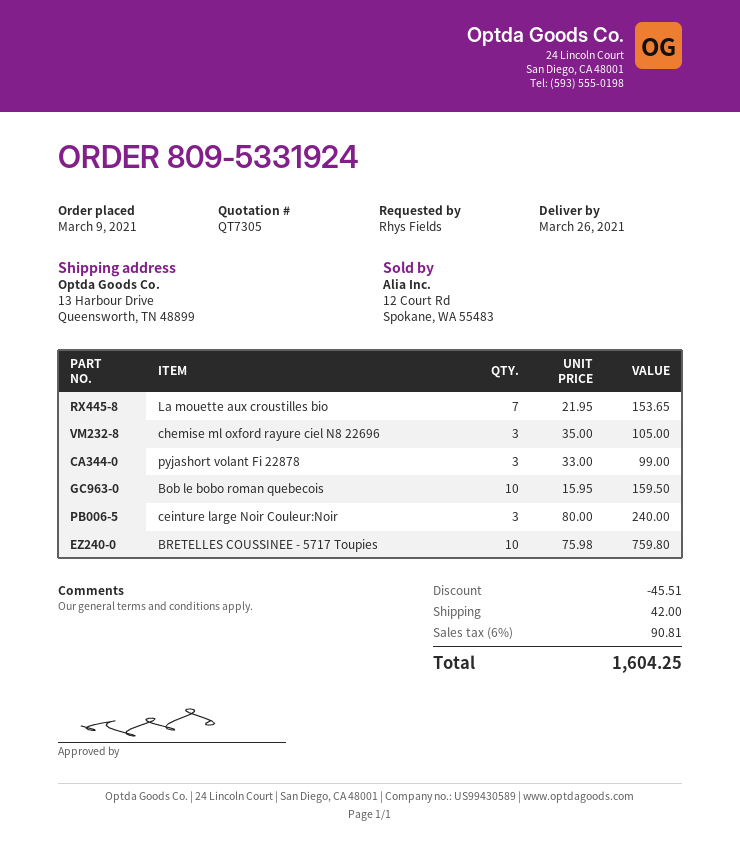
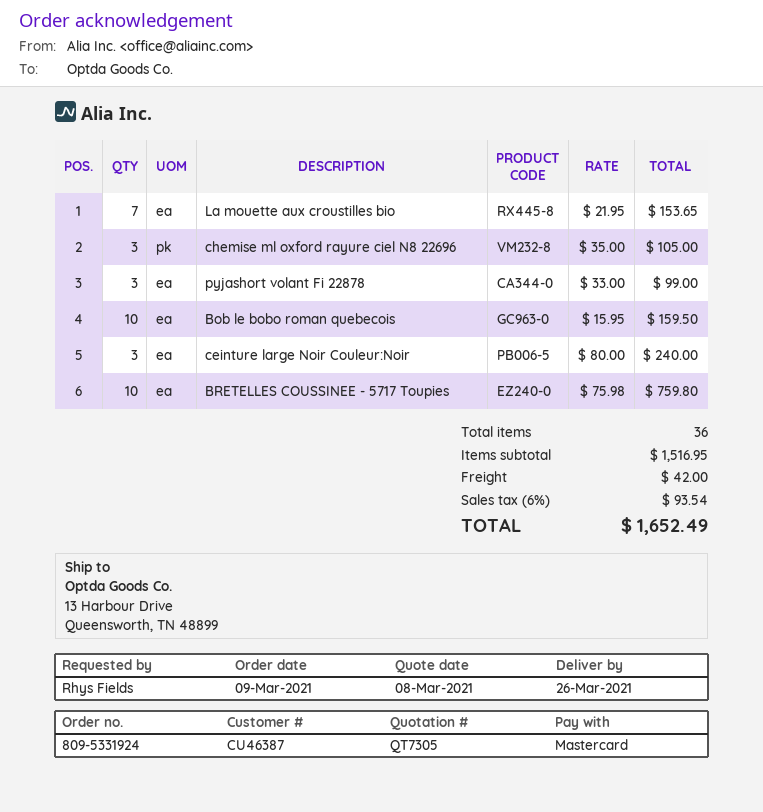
discount: 45.51 -> none
tax: 6% = 90.81 -> 6% = 93.54
total: 1604.25 -> 1652.49

